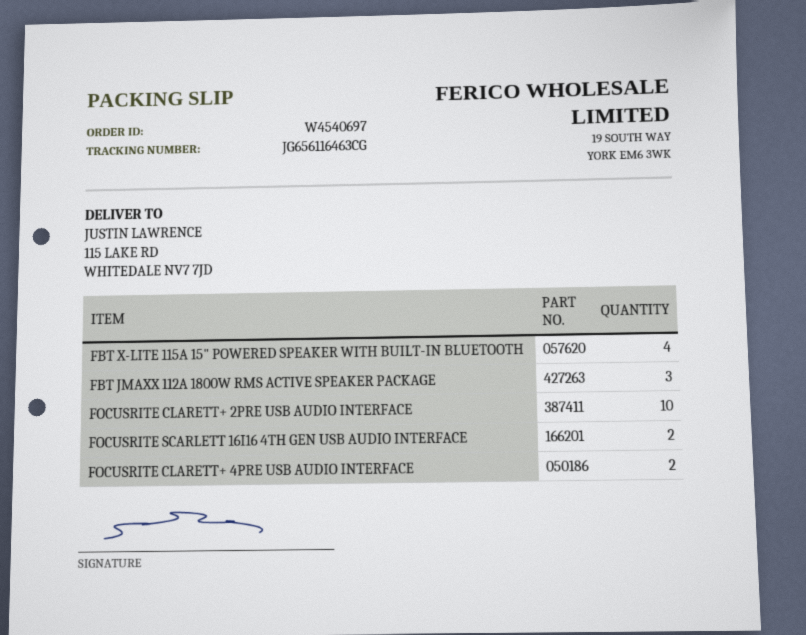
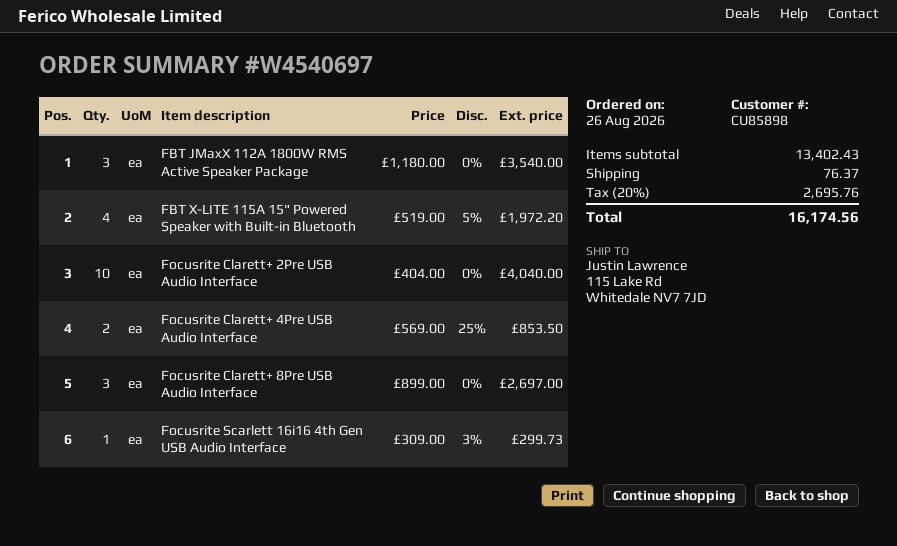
FOCUSRITE SCARLETT 16I16 4TH GEN USB AUDIO INTERFACE: 2 -> 1
Focusrite Clarett+ 8Pre USB Audio Interface: none -> 3

